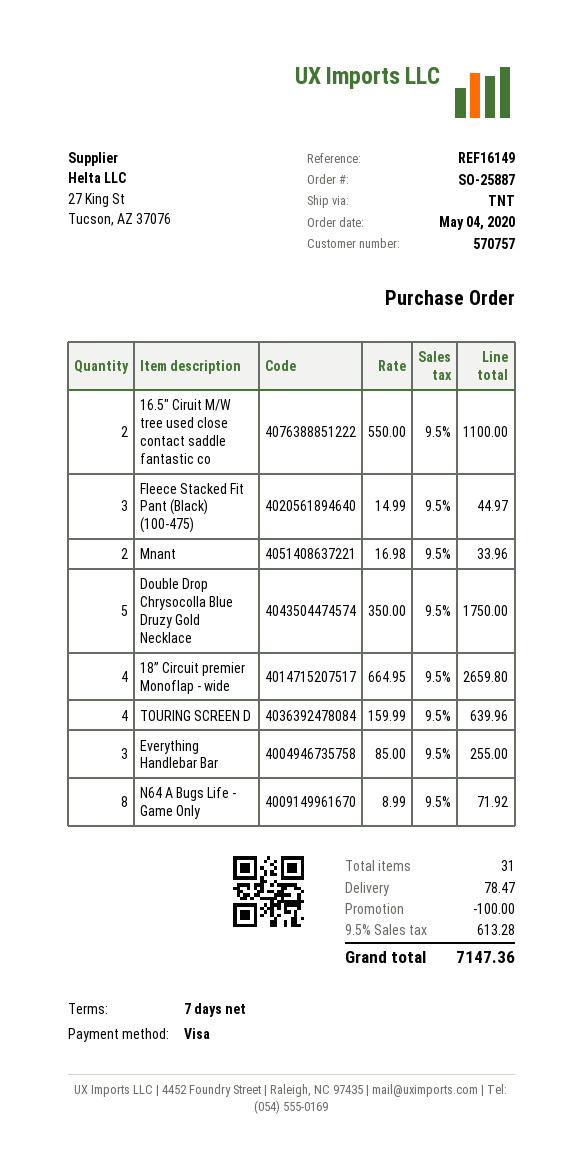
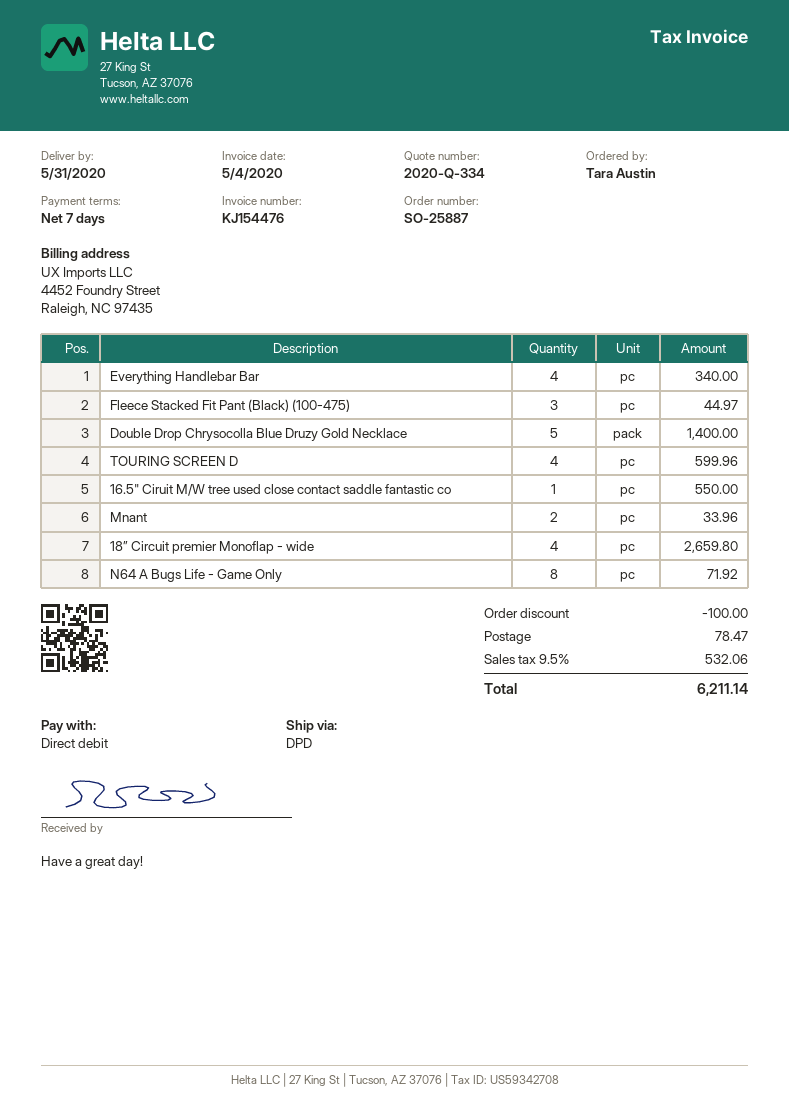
payment method: Visa -> direct debit
shipping method: TNT -> DPD
16.5" Ciruit M/W tree used close contact saddle fantastic co: 2 for 1100.00 -> 1 for 550.00
Double Drop Chrysocolla Blue Druzy Gold Necklace: 5 for 1750.00 -> 5 for 1400.00
TOURING SCREEN D: 4 for 639.96 -> 4 for 599.96
Everything Handlebar Bar: 3 for 255.00 -> 4 for 340.00
tax: 9.5% = 613.28 -> 9.5% = 532.06
total: 7147.36 -> 6211.14

